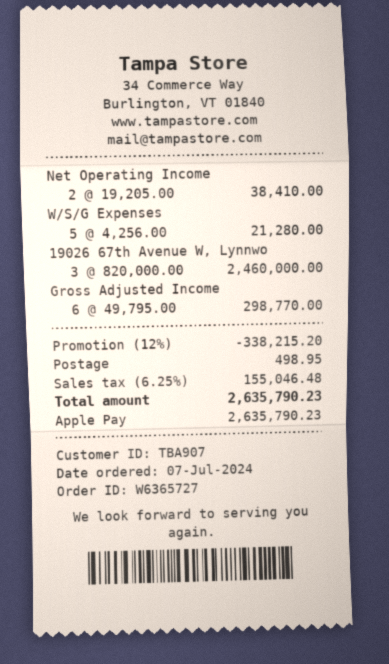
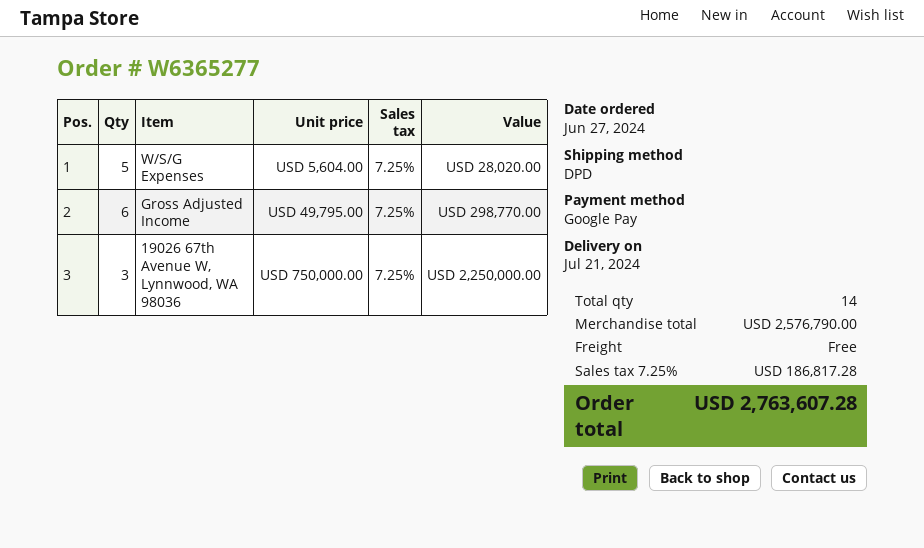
order number: W6365727 -> W6365277
order date: 2024-07-07 -> 2024-06-27
payment method: Apple Pay -> Google Pay
Net Operating Income: 2 x 19205.00 = 38410.00 -> none
W/S/G Expenses: 5 x 4256.00 = 21280.00 -> 5 x 5604.00 = 28020.00
19026 67th Avenue W, Lynnwo: 3 x 820000.00 = 2460000.00 -> 3 x 750000.00 = 2250000.00
discount: 12% = 338215.20 -> none
shipping: 498.95 -> 0.00
tax: 6.25% = 155046.48 -> 7.25% = 186817.28
total: 2635790.23 -> 2763607.28

